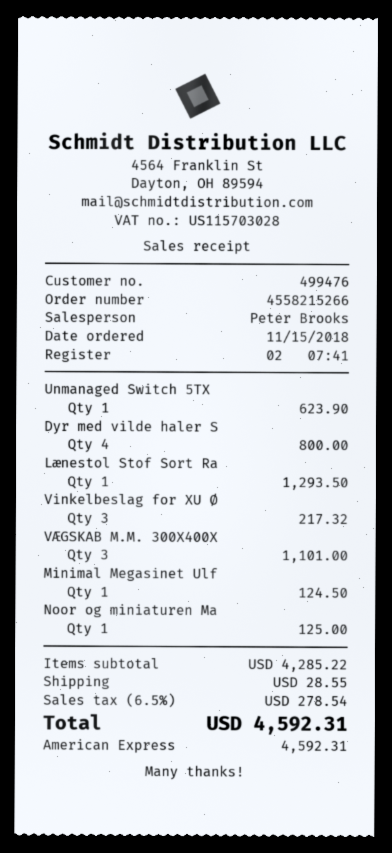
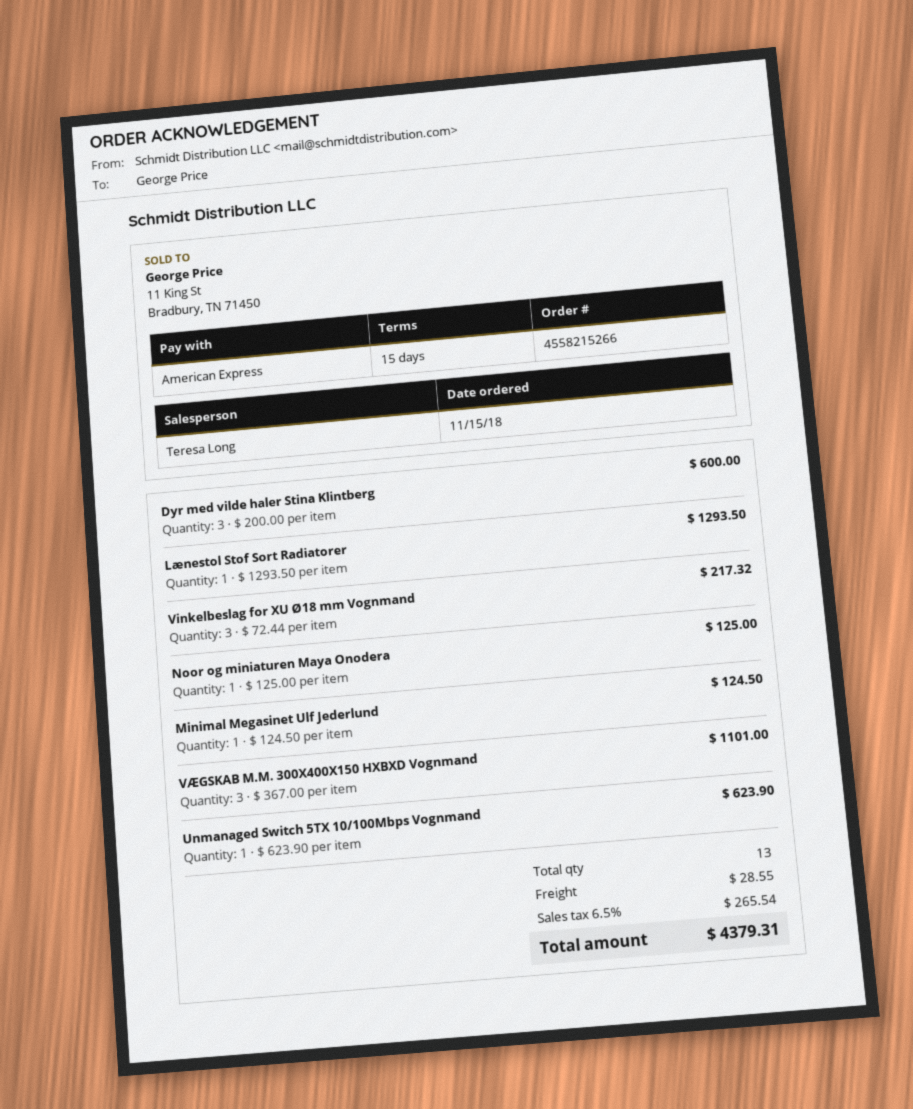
sales rep: Peter Brooks -> Teresa Long
Dyr med vilde haler S: 4 for 800.00 -> 3 for 600.00
tax: 6.5% = 278.54 -> 6.5% = 265.54
total: 4592.31 -> 4379.31

